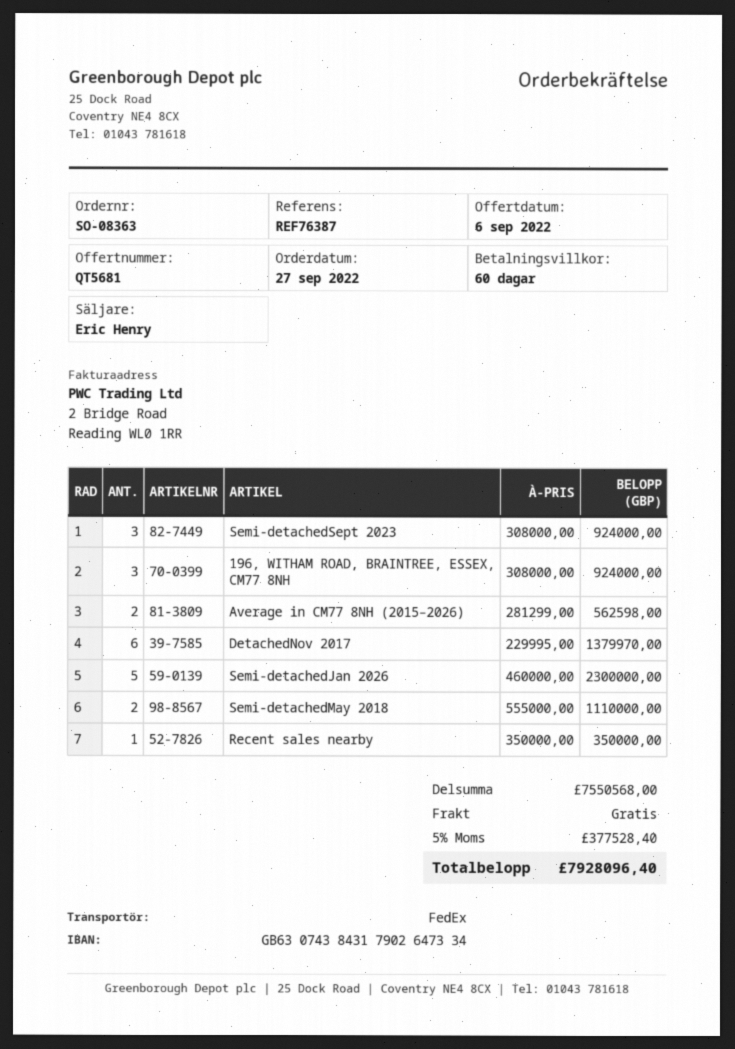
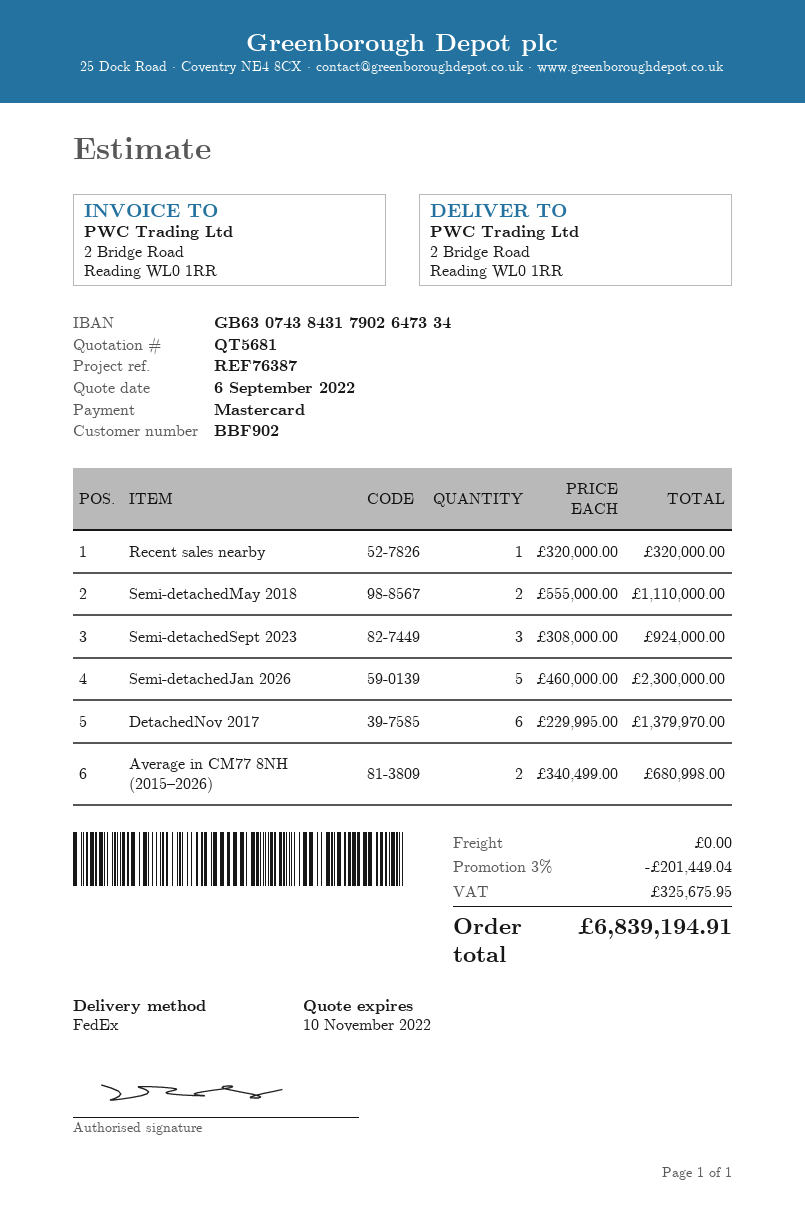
196, WITHAM ROAD, BRAINTREE, ESSEX, CM77 8NH: 3 x 308000.00 = 924000.00 -> none
Average in CM77 8NH (2015–2026): 2 x 281299.00 = 562598.00 -> 2 x 340499.00 = 680998.00
Recent sales nearby: 1 x 350000.00 = 350000.00 -> 1 x 320000.00 = 320000.00
discount: none -> 3% = 201449.04
tax: 377528.40 -> 325675.95
total: 7928096.40 -> 6839194.91

